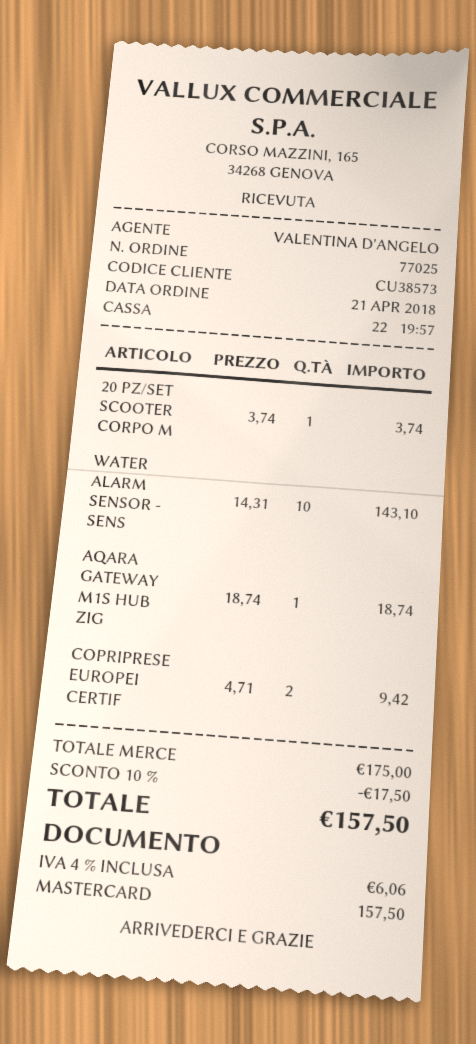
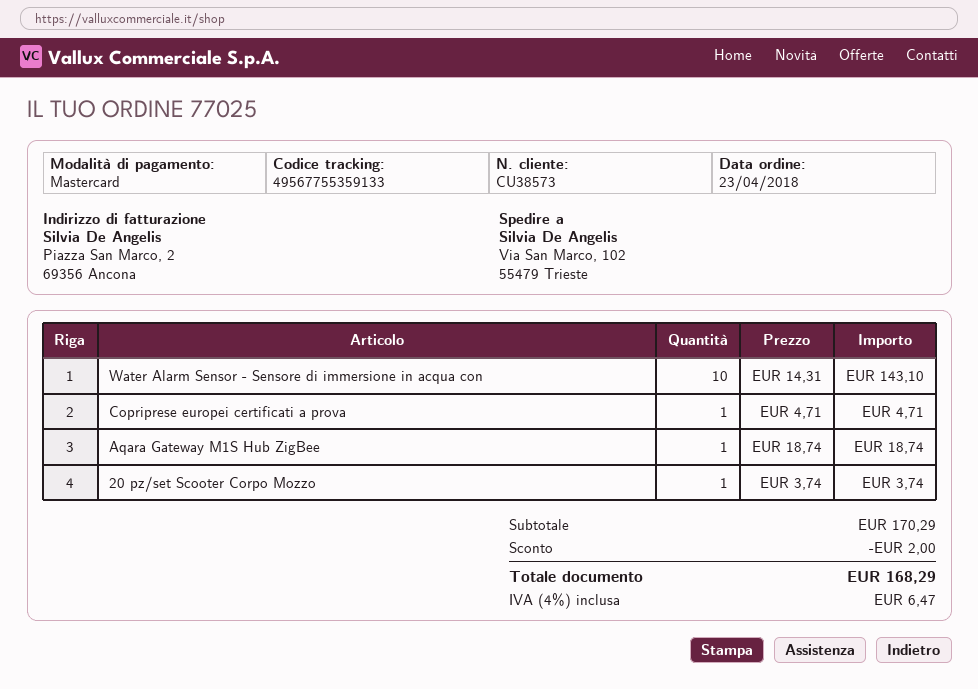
order date: 2018-04-21 -> 2018-04-23
COPRIPRESE EUROPEI CERTIF: 2 x 4.71 = 9.42 -> 1 x 4.71 = 4.71
subtotal: 175.00 -> 170.29
discount: 17.50 -> 2.00
tax: 4% = 6.06 -> 4% = 6.47
total: 157.50 -> 168.29

